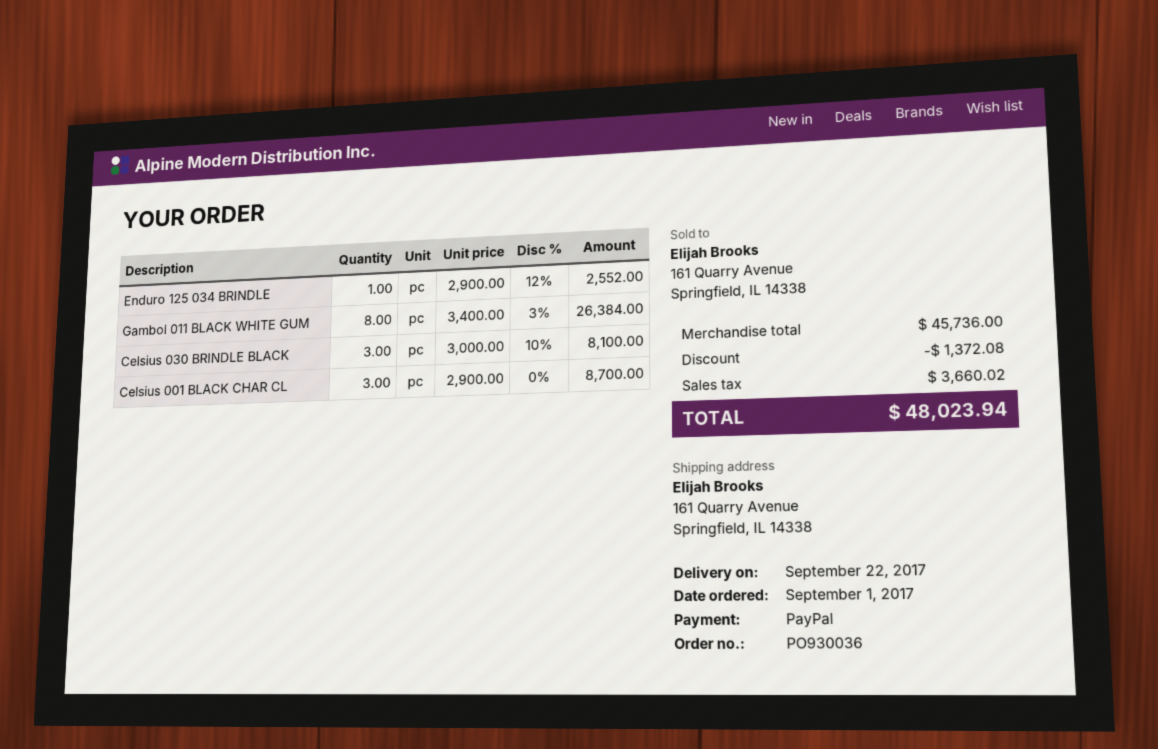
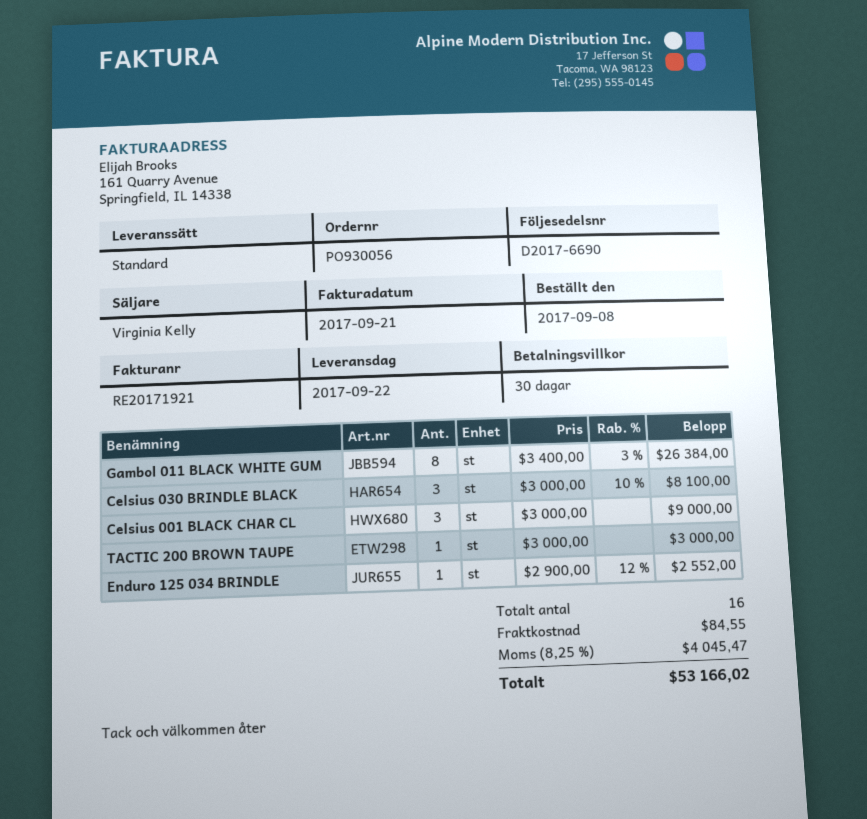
order number: PO930036 -> PO930056
order date: 2017-09-01 -> 2017-09-08
Celsius 001 BLACK CHAR CL: 3 x 2900.00 = 8700.00 -> 3 x 3000.00 = 9000.00
TACTIC 200 BROWN TAUPE: none -> 1 x 3000.00 = 3000.00
discount: 1372.08 -> none
shipping: none -> 84.55
tax: 3660.02 -> 4045.47
total: 48023.94 -> 53166.02

